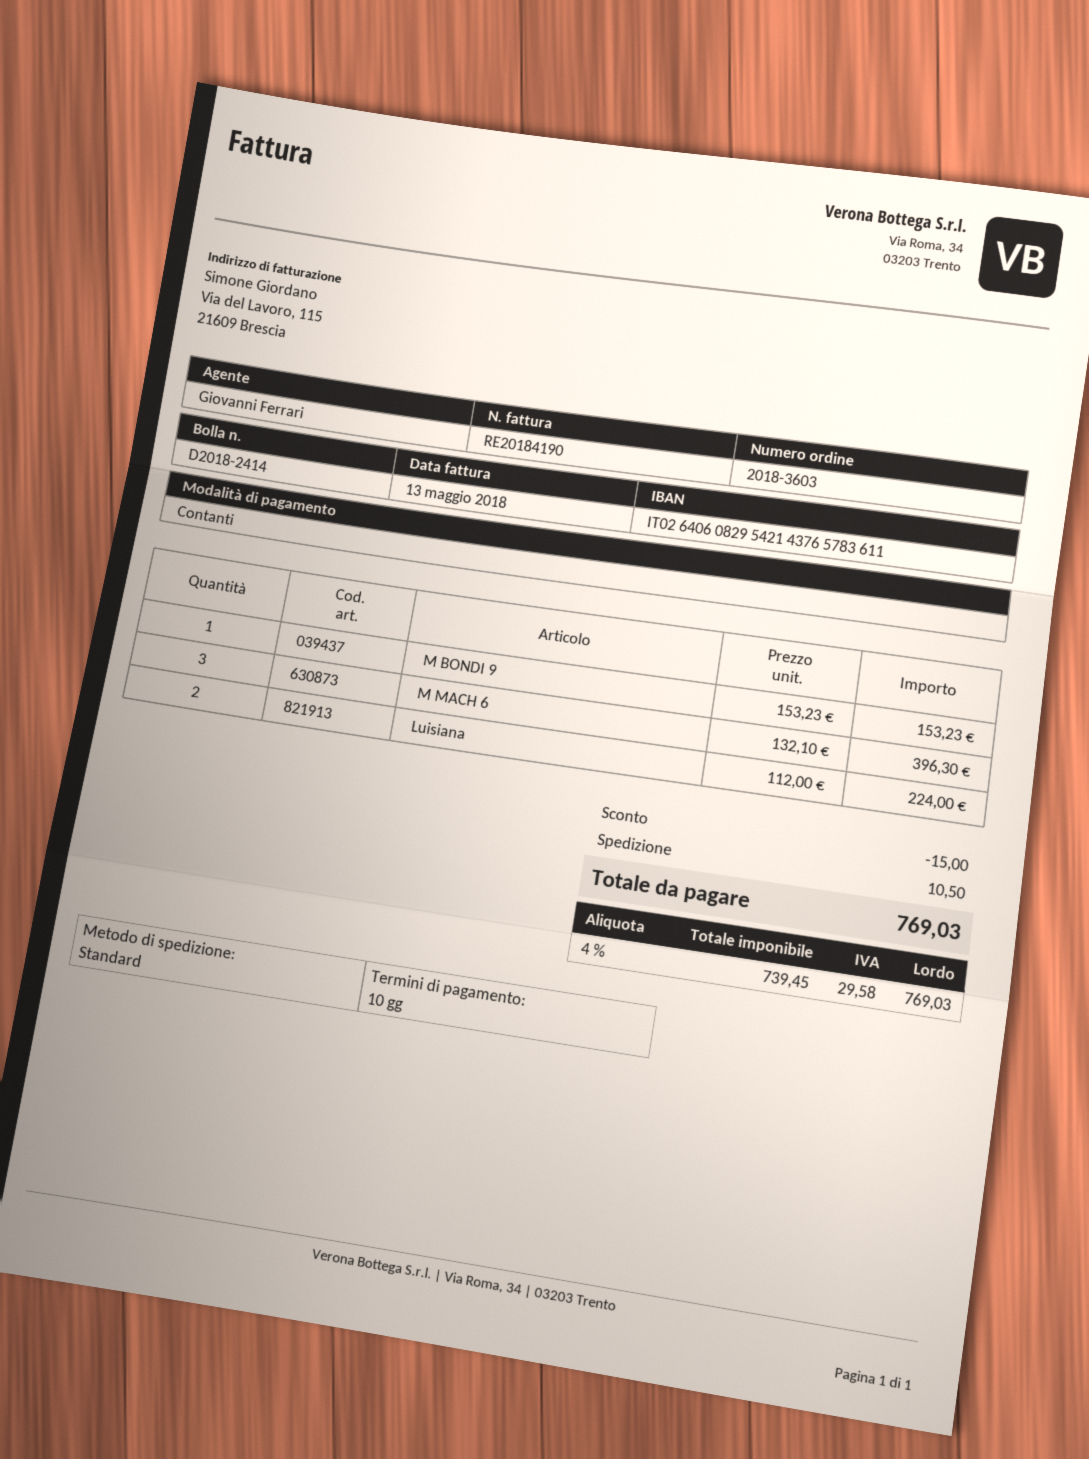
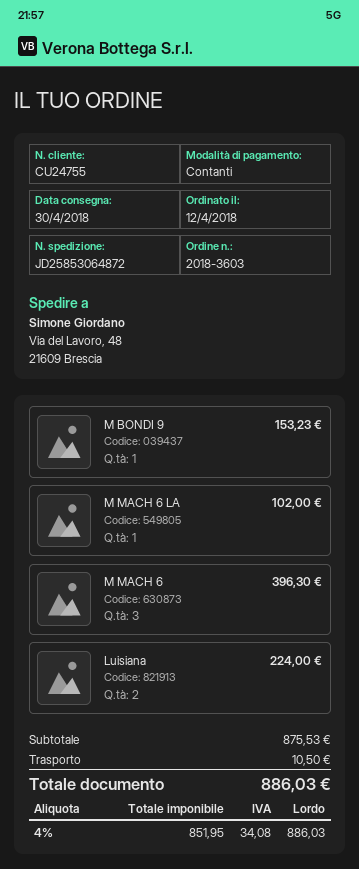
M MACH 6 LA: none -> 1 for 102.00
discount: 15.00 -> none
net: 739.45 -> 851.95
tax: 4% = 29.58 -> 4% = 34.08
total: 769.03 -> 886.03

